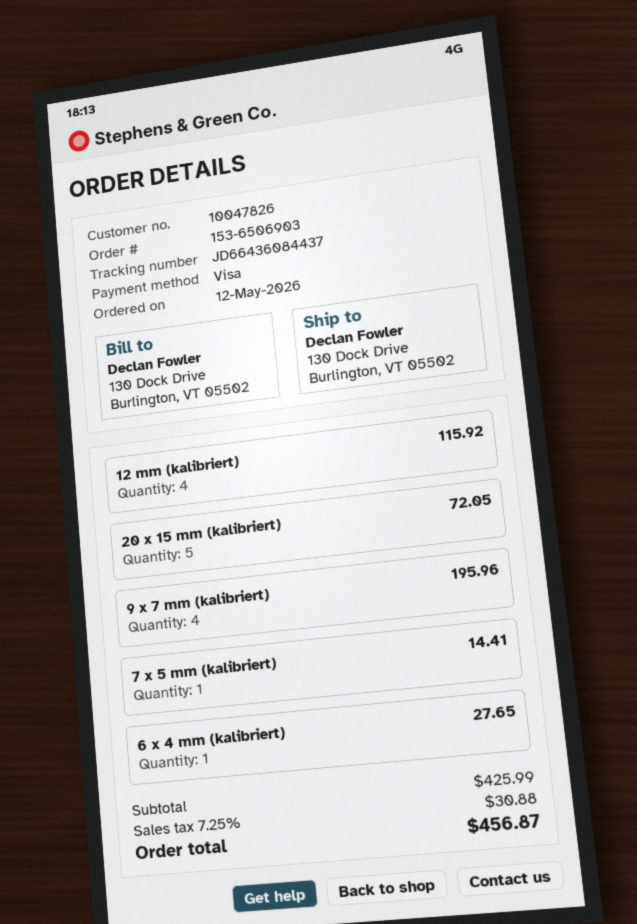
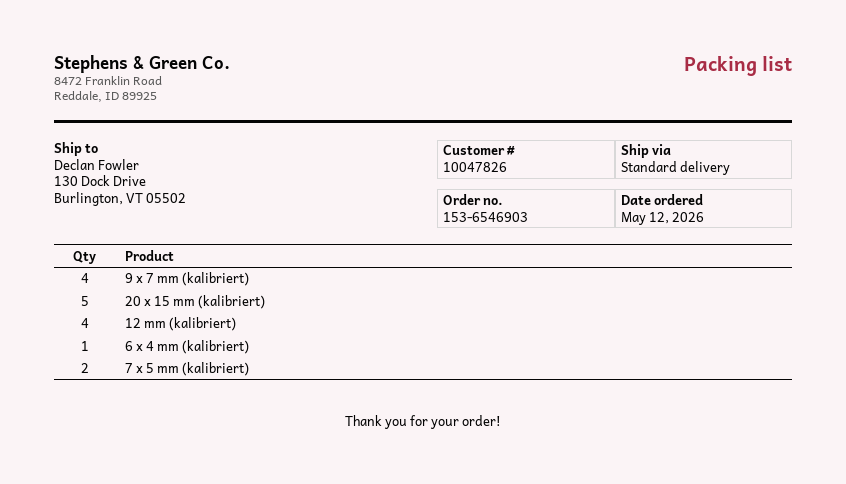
order number: 153-6506903 -> 153-6546903
7 x 5 mm (kalibriert): 1 -> 2

